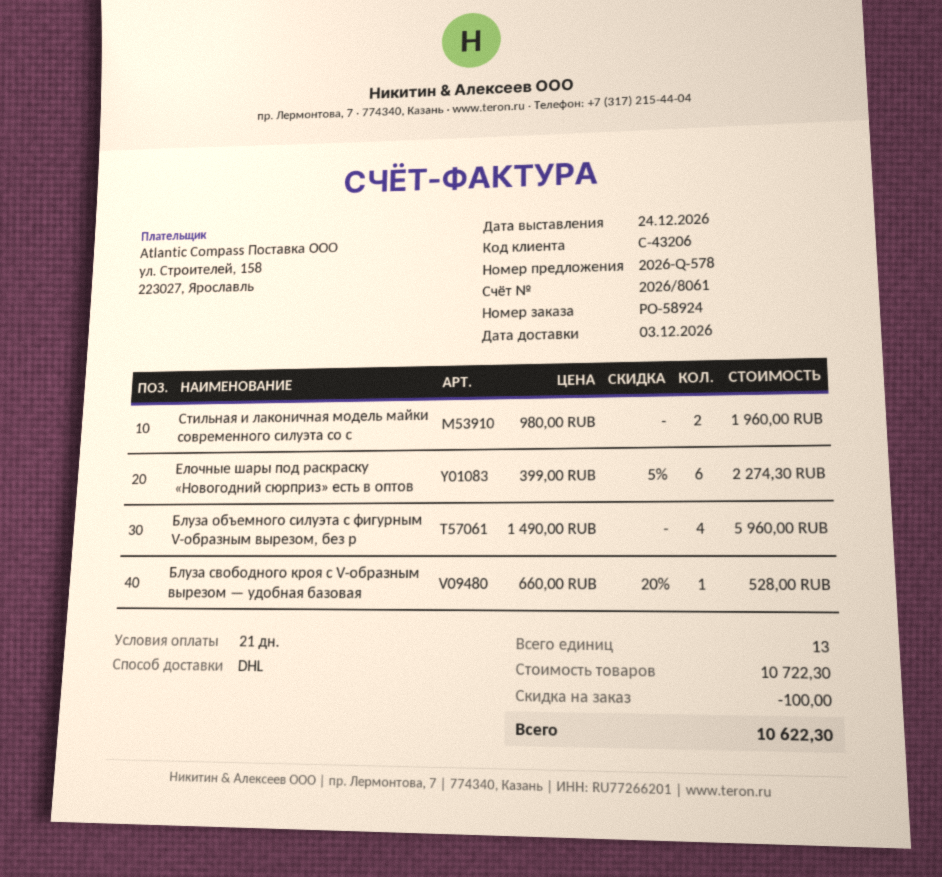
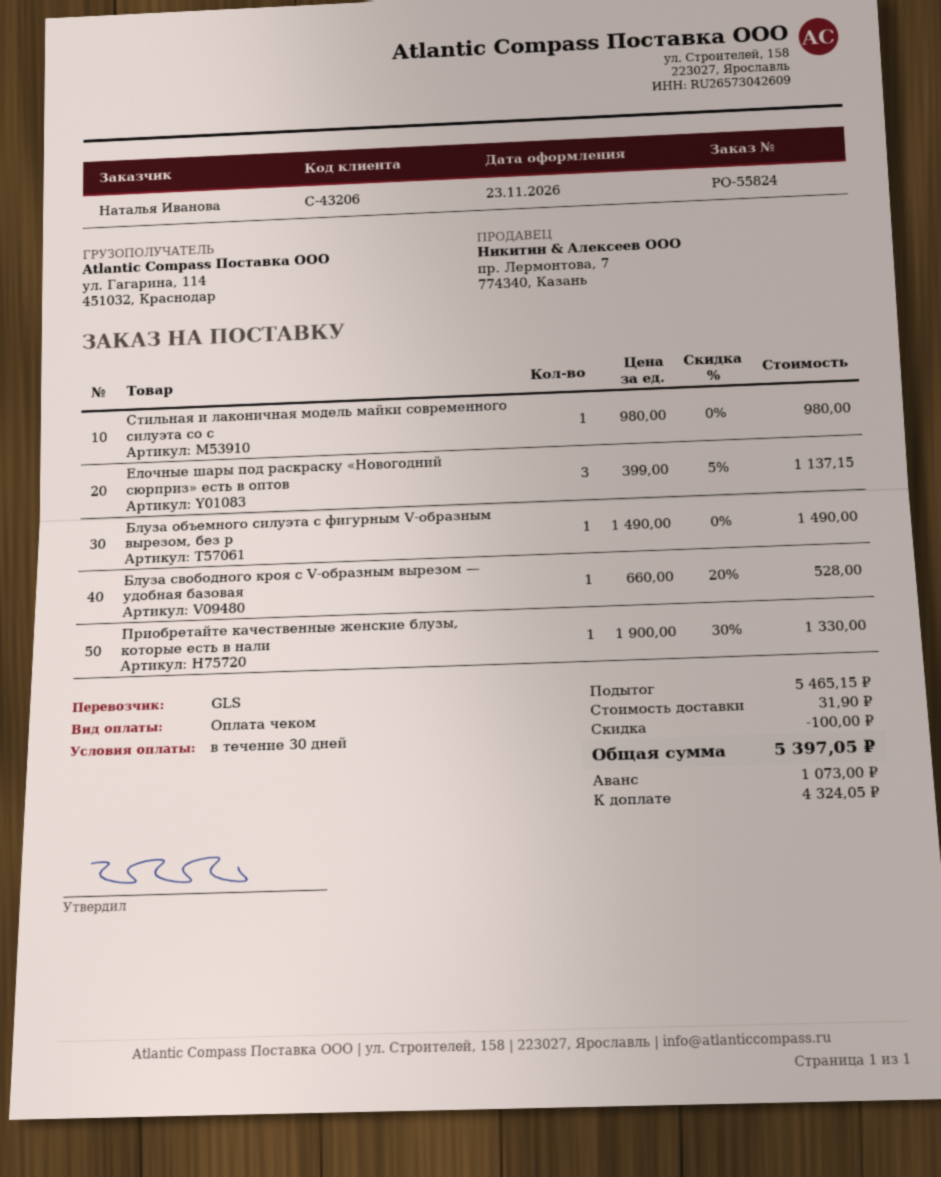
order number: PO-58924 -> PO-55824
payment terms: 21 days -> 30 days
shipping method: DHL -> GLS
Стильная и лаконичная модель майки современного силуэта со с: 2 x 980.00 = 1960.00 -> 1 x 980.00 = 980.00
Елочные шары под раскраску «Новогодний сюрприз» есть в оптов: 6 x 399.00 - 5% = 2274.30 -> 3 x 399.00 - 5% = 1137.15
Блуза объемного силуэта с фигурным V-образным вырезом, без р: 4 x 1490.00 = 5960.00 -> 1 x 1490.00 = 1490.00
Приобретайте качественные женские блузы, которые есть в нали: none -> 1 x 1900.00 - 30% = 1330.00
subtotal: 10722.30 -> 5465.15
shipping: none -> 31.90
total: 10622.30 -> 5397.05

